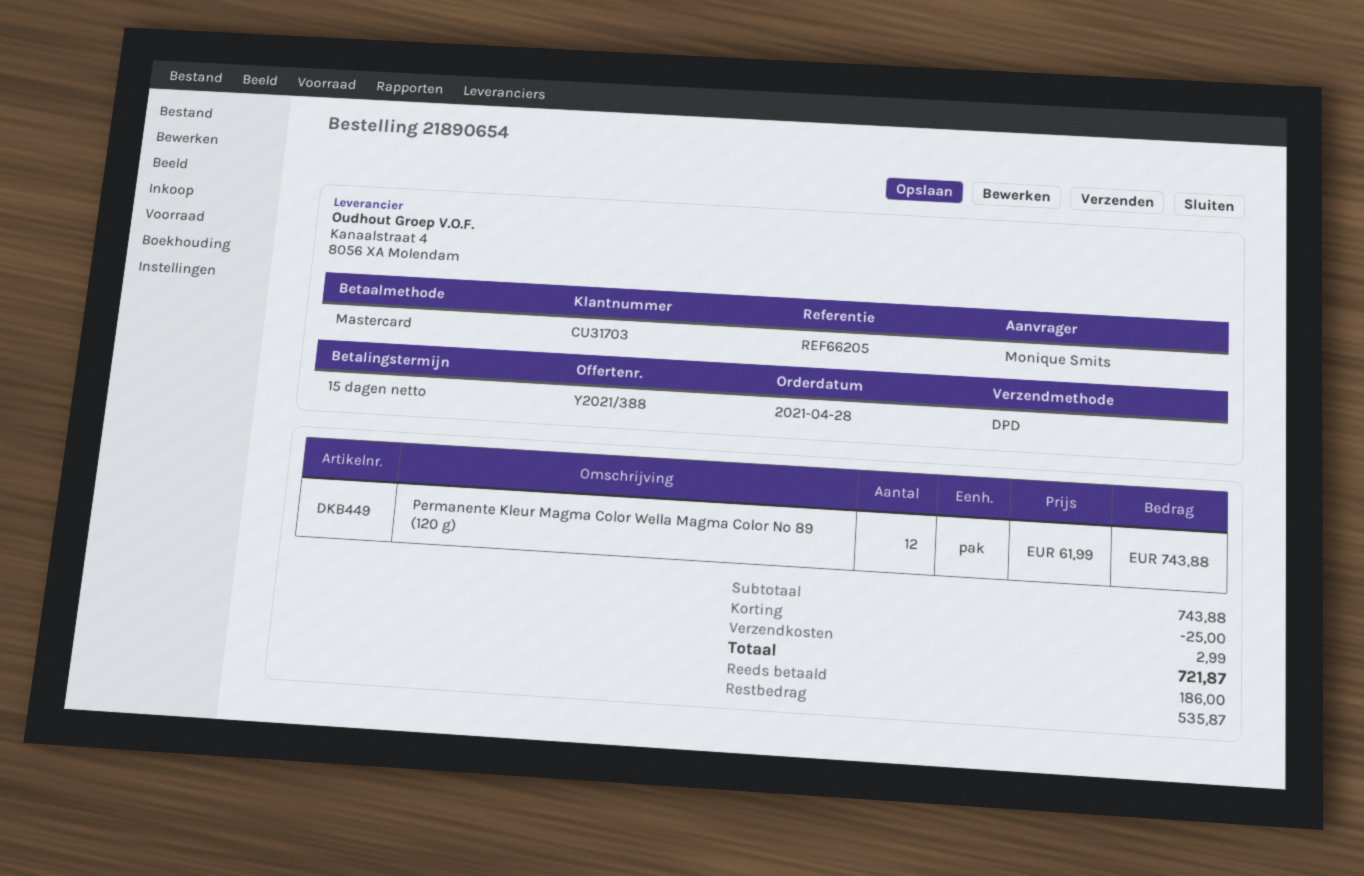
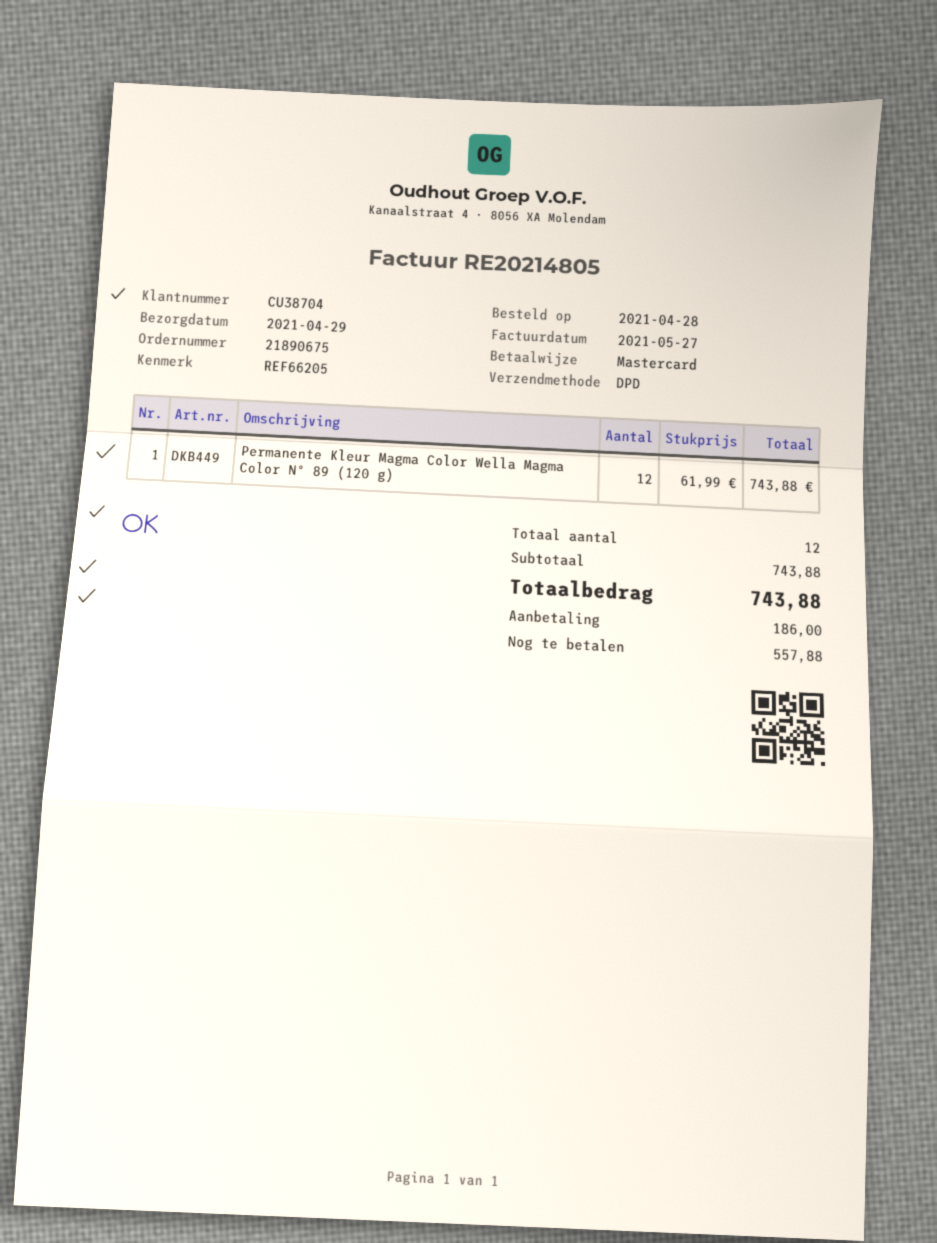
order number: 21890654 -> 21890675
customer number: CU31703 -> CU38704
discount: 25.00 -> none
shipping: 2.99 -> none
total: 721.87 -> 743.88
balance: 535.87 -> 557.88

